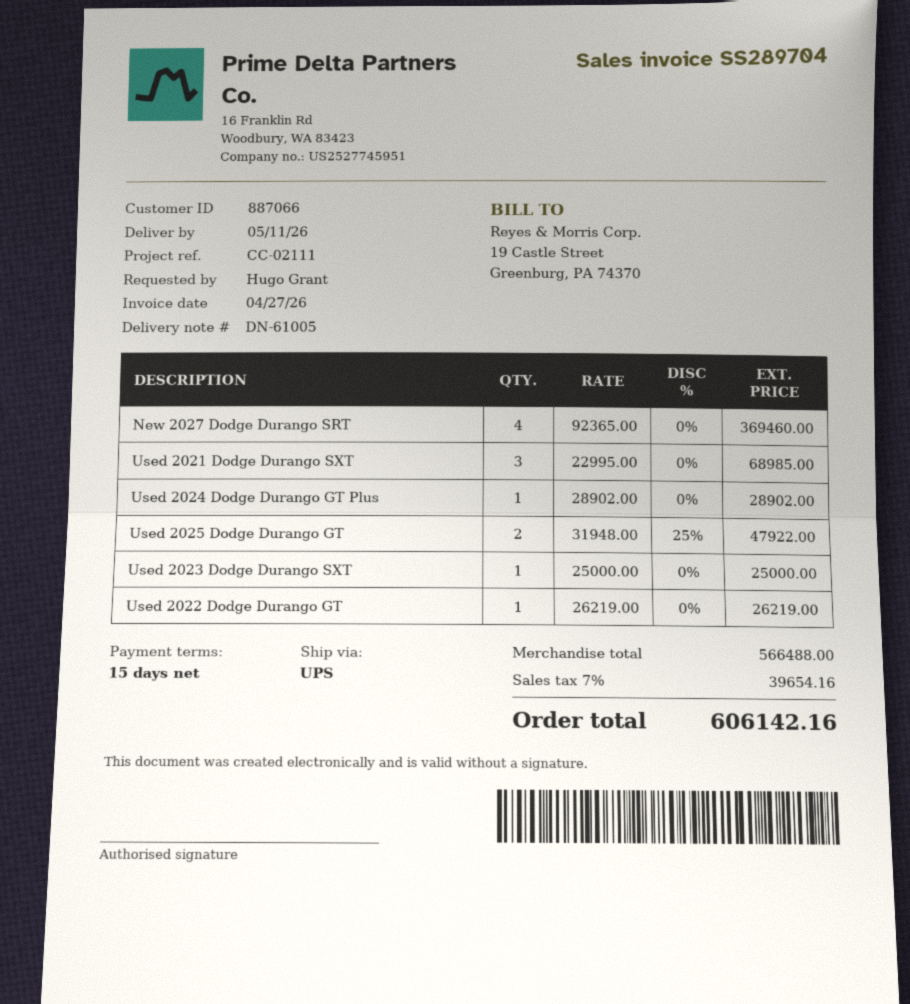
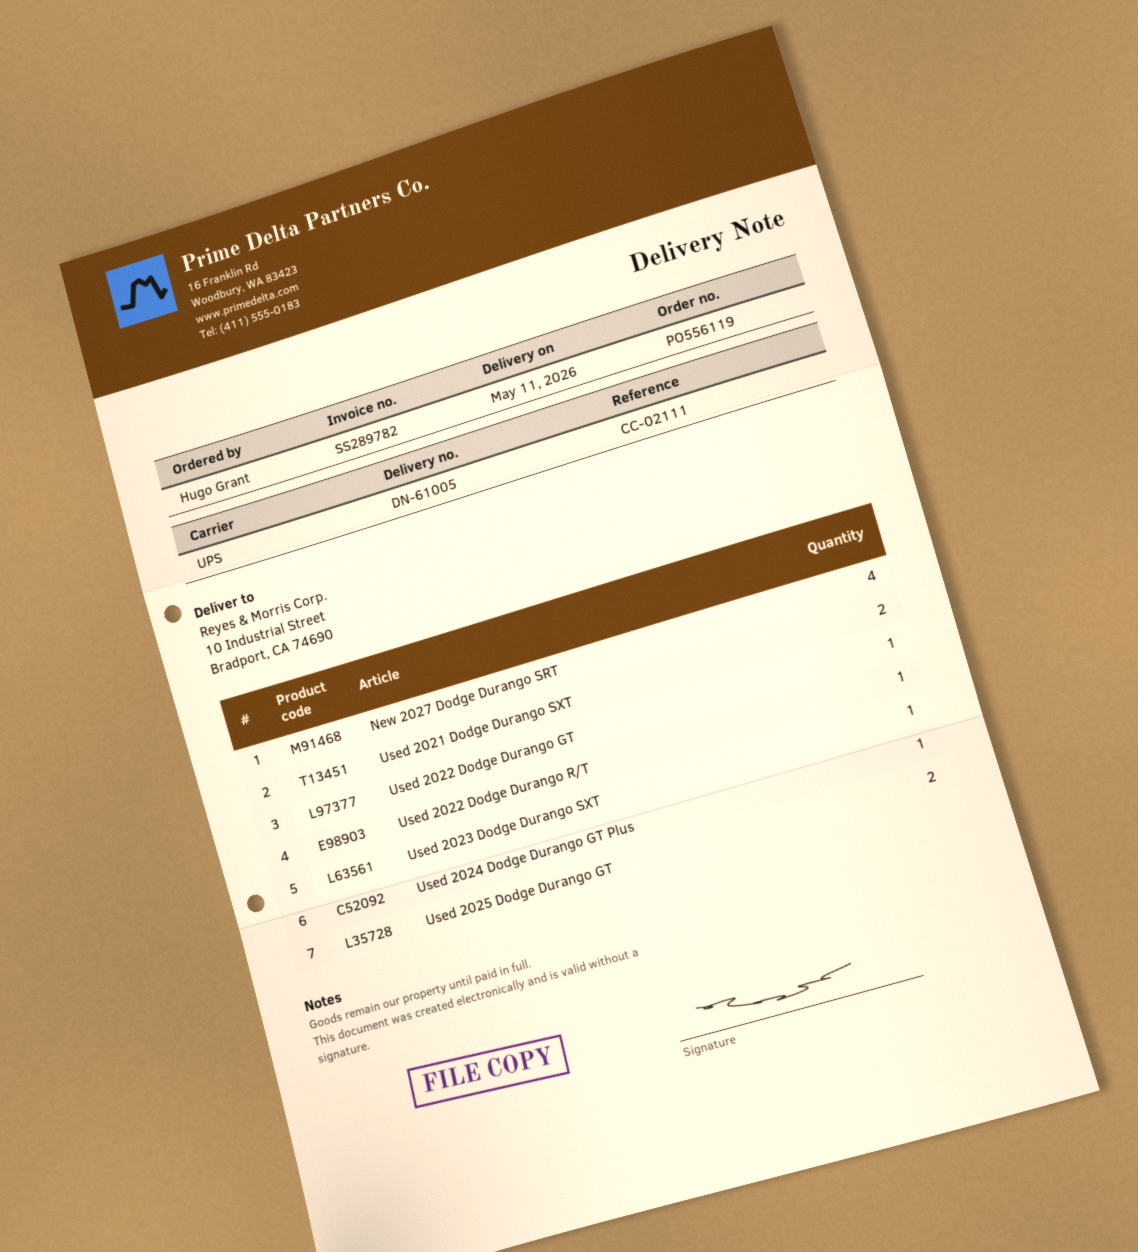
invoice number: SS289704 -> SS289782
Used 2021 Dodge Durango SXT: 3 -> 2
Used 2022 Dodge Durango R/T: none -> 1

